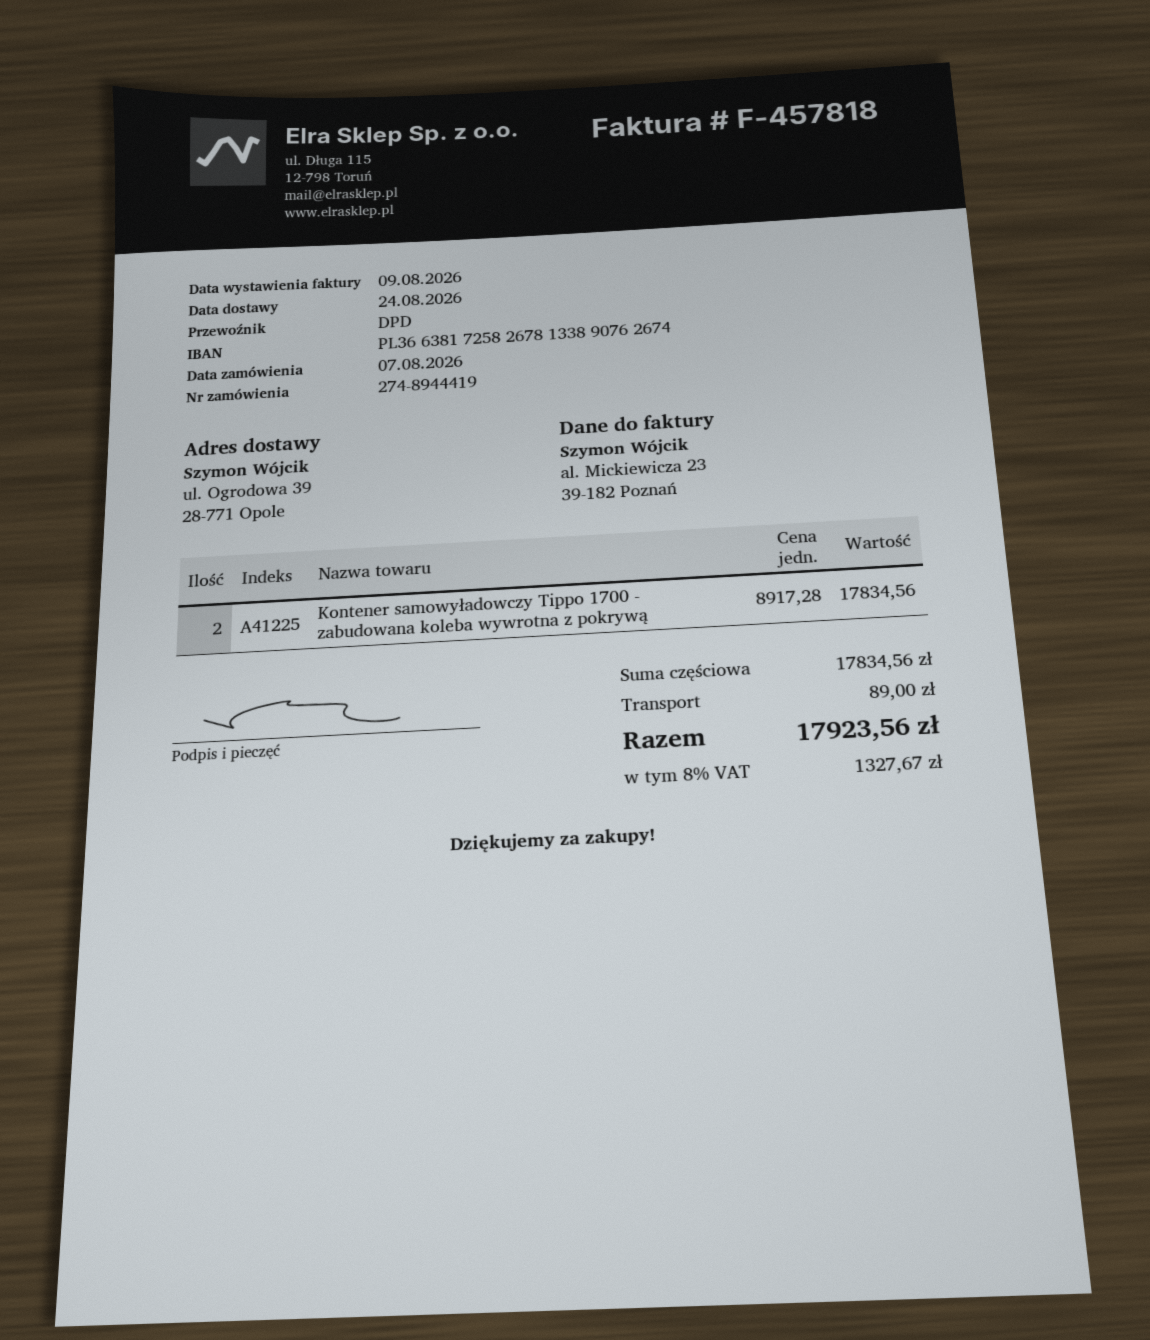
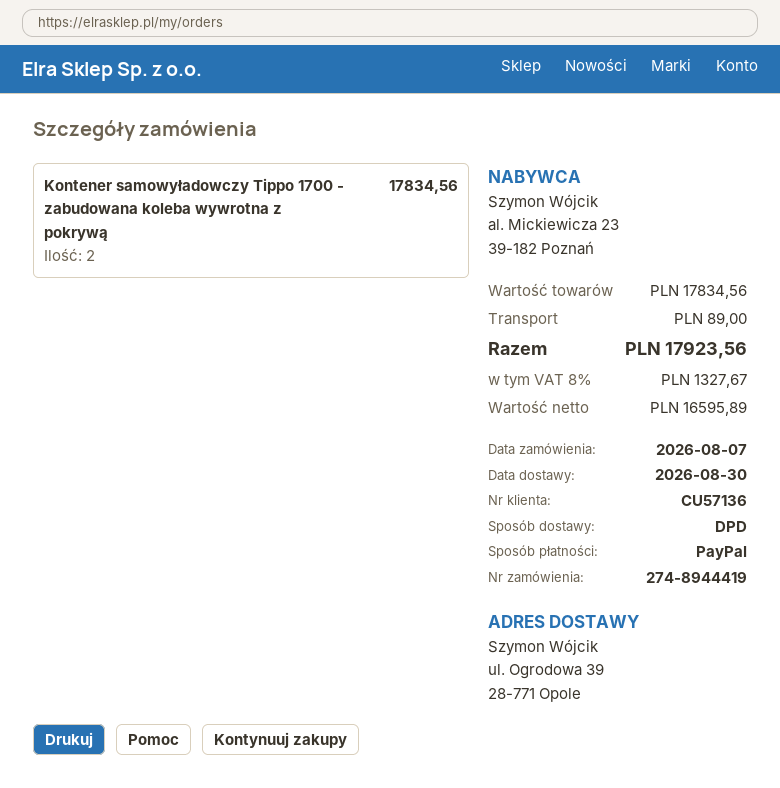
delivery date: 2026-08-24 -> 2026-08-30

